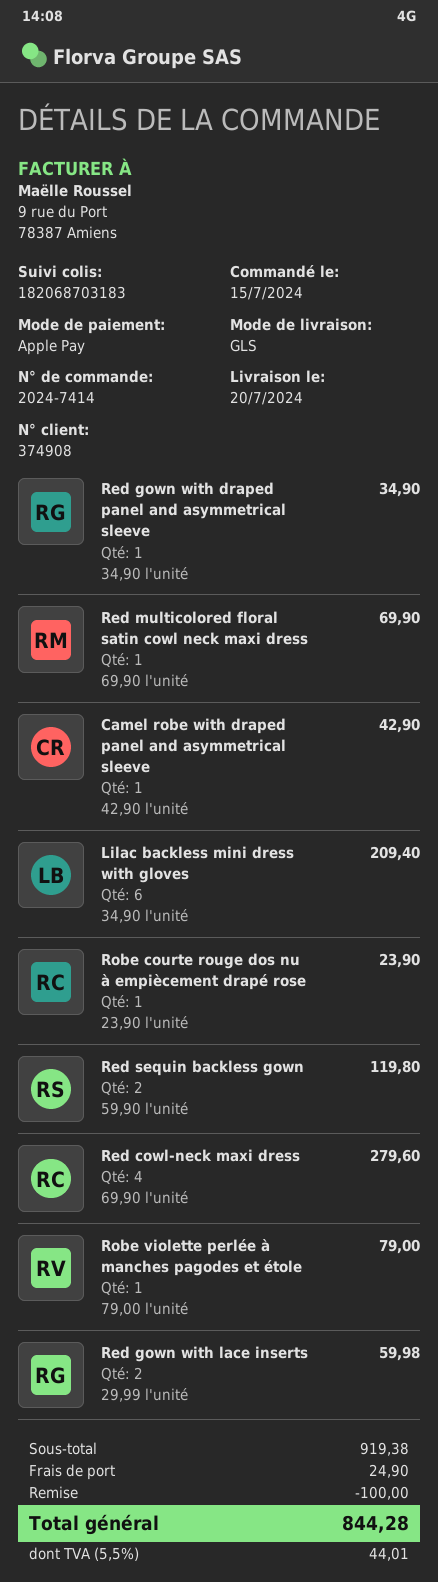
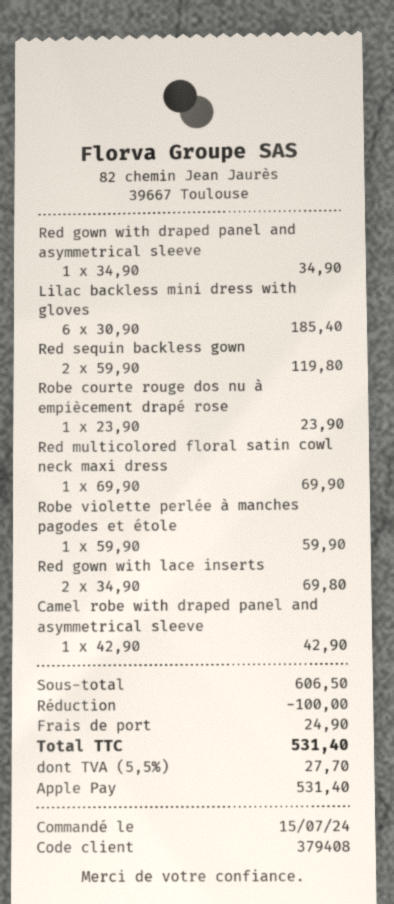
customer number: 374908 -> 379408
Lilac backless mini dress with gloves: 6 x 34.90 = 209.40 -> 6 x 30.90 = 185.40
Red cowl-neck maxi dress: 4 x 69.90 = 279.60 -> none
Robe violette perlée à manches pagodes et étole: 1 x 79.00 = 79.00 -> 1 x 59.90 = 59.90
Red gown with lace inserts: 2 x 29.99 = 59.98 -> 2 x 34.90 = 69.80
subtotal: 919.38 -> 606.50
tax: 5.5% = 44.01 -> 5.5% = 27.70
total: 844.28 -> 531.40

